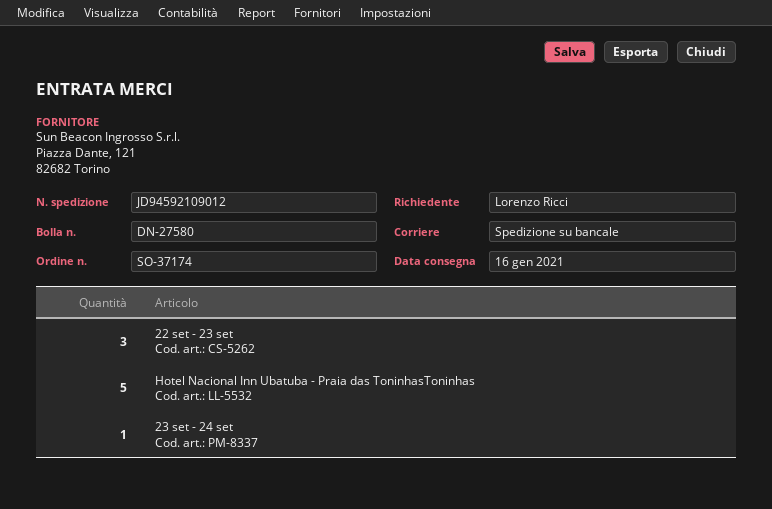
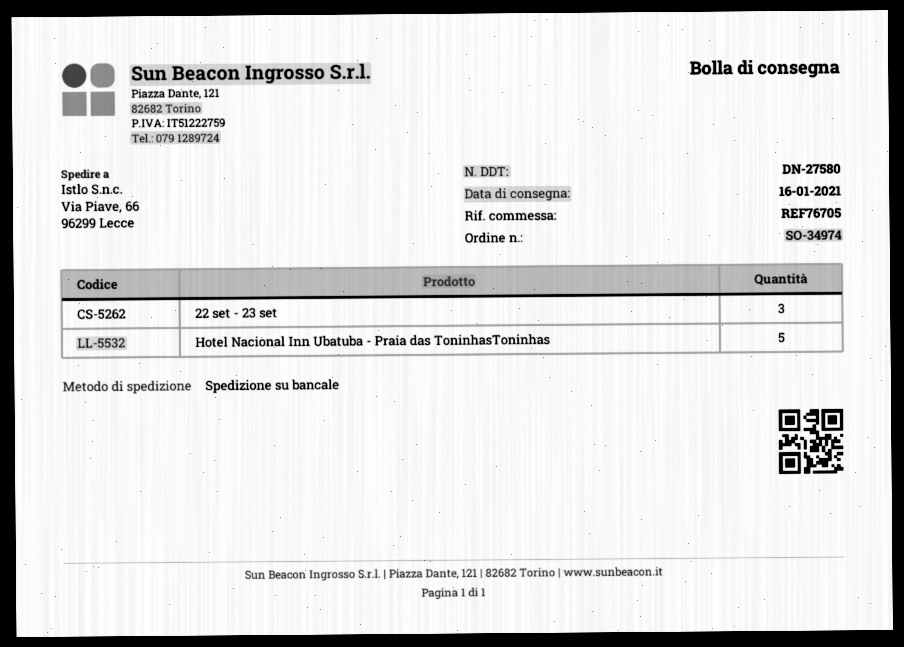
order number: SO-37174 -> SO-34974
23 set - 24 set: 1 -> none

